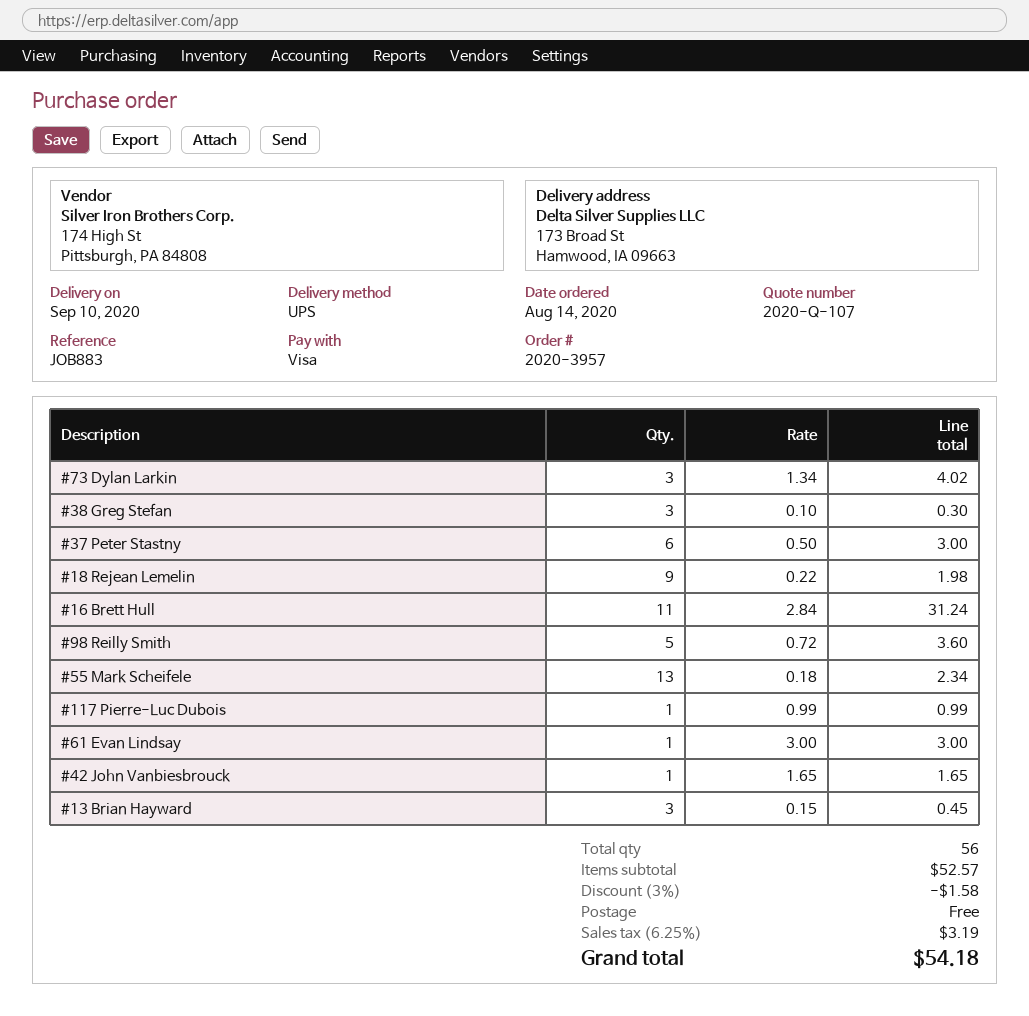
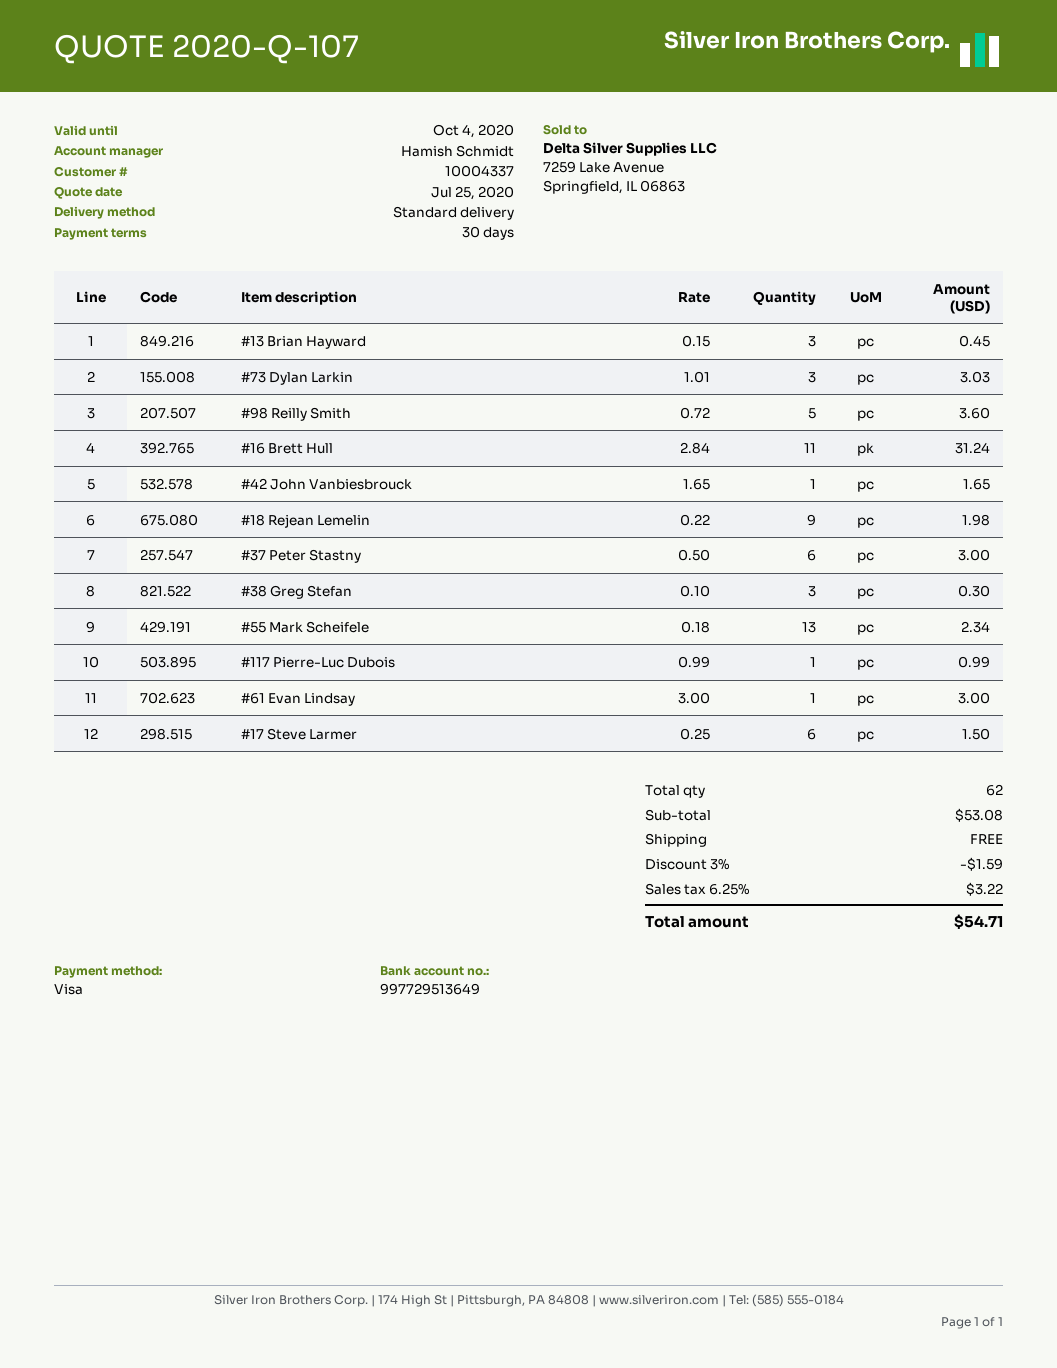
shipping method: UPS -> standard
#73 Dylan Larkin: 3 x 1.34 = 4.02 -> 3 x 1.01 = 3.03
#17 Steve Larmer: none -> 6 x 0.25 = 1.50
total quantity: 56 -> 62
subtotal: 52.57 -> 53.08
discount: 3% = 1.58 -> 3% = 1.59
tax: 6.25% = 3.19 -> 6.25% = 3.22
total: 54.18 -> 54.71

